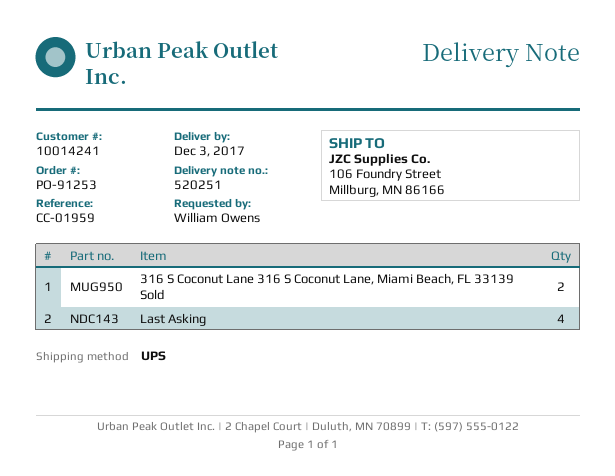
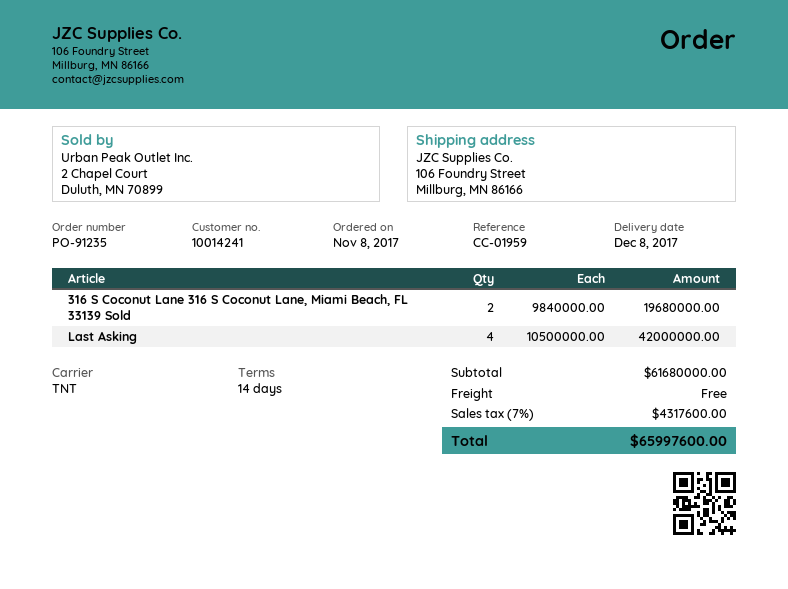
order number: PO-91253 -> PO-91235
delivery date: 2017-12-03 -> 2017-12-08
shipping method: UPS -> TNT

